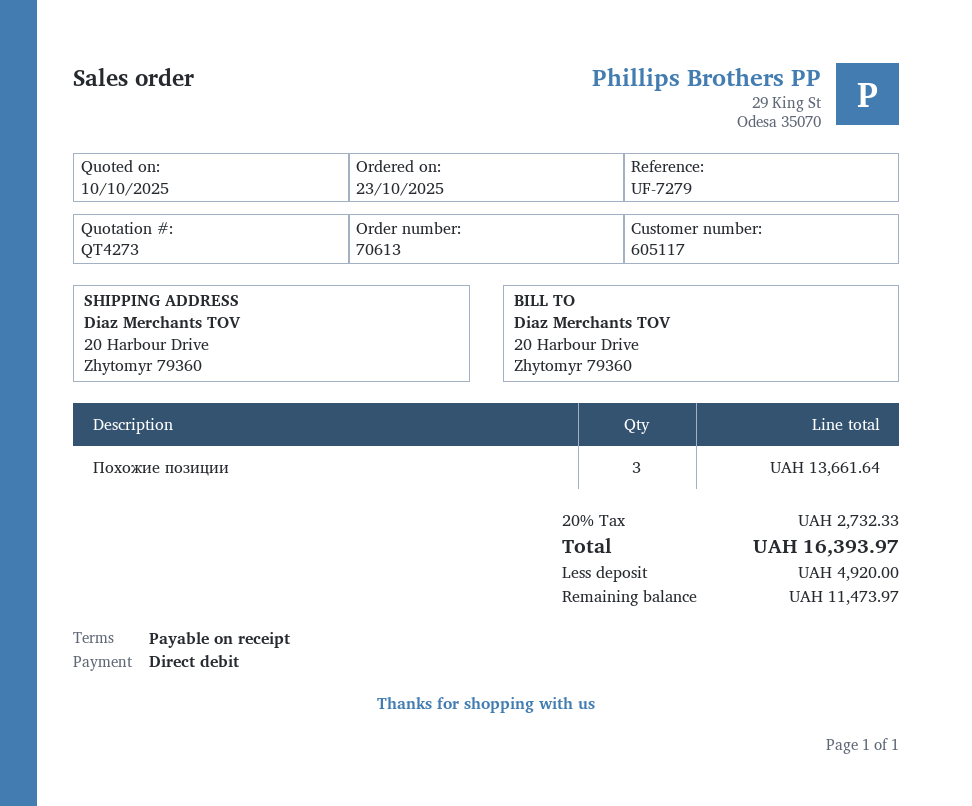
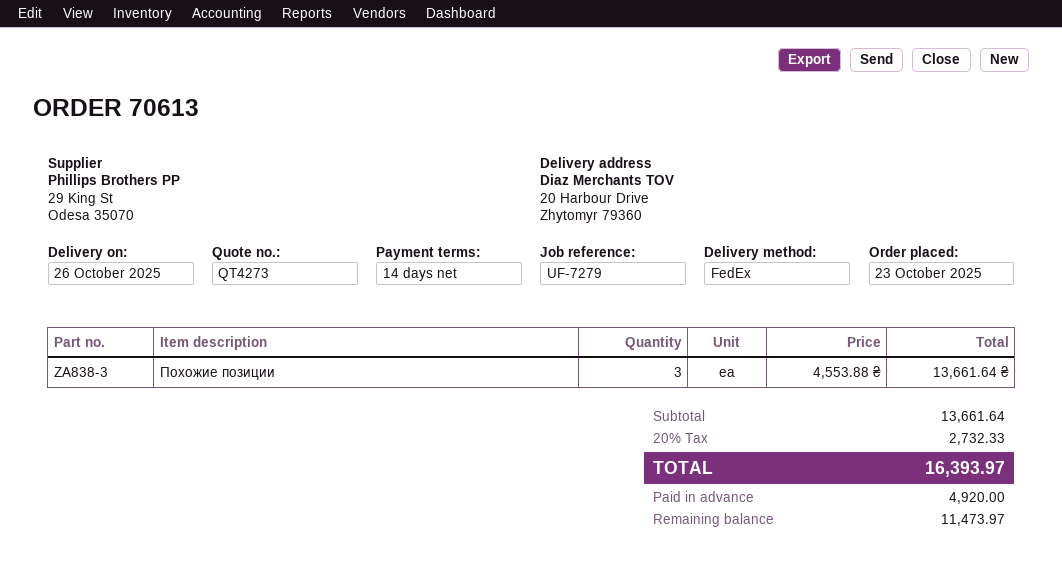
payment terms: on receipt -> 14 days

